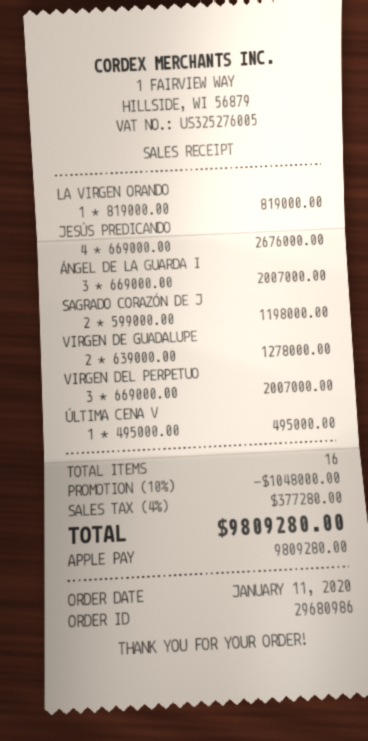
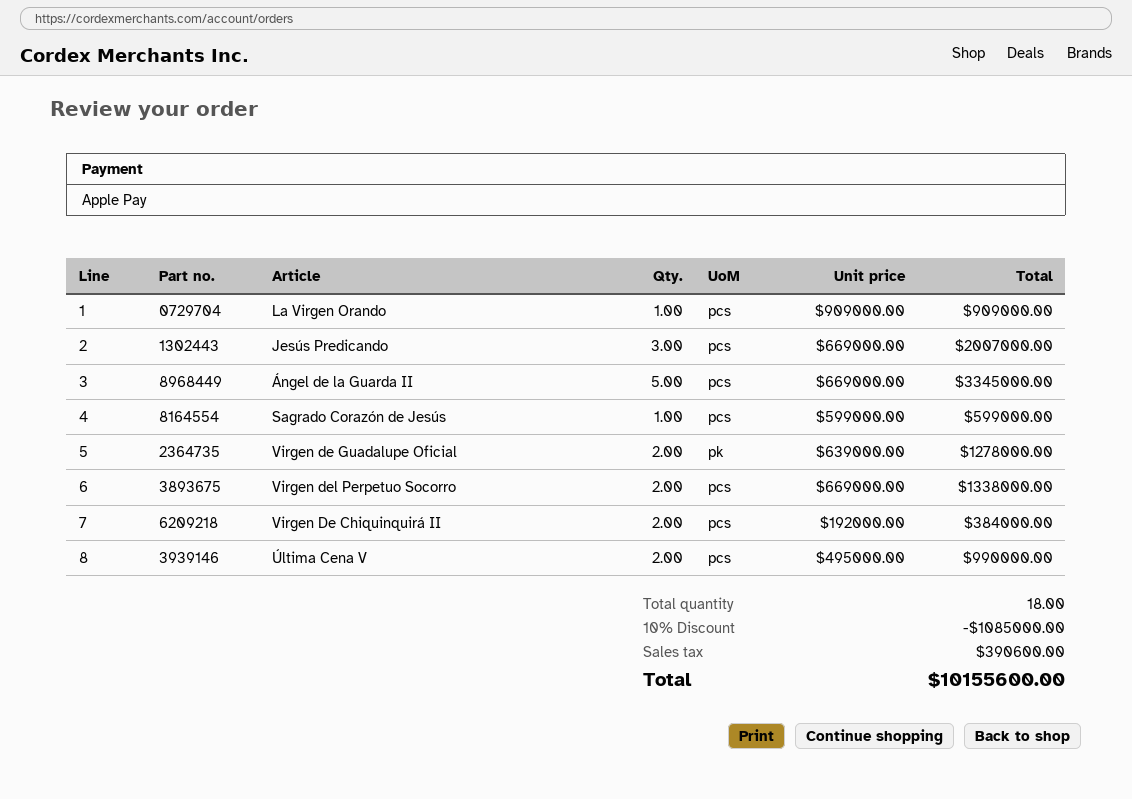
LA VIRGEN ORANDO: 1 x 819000.00 = 819000.00 -> 1 x 909000.00 = 909000.00
JESÚS PREDICANDO: 4 x 669000.00 = 2676000.00 -> 3 x 669000.00 = 2007000.00
ÁNGEL DE LA GUARDA I: 3 x 669000.00 = 2007000.00 -> 5 x 669000.00 = 3345000.00
SAGRADO CORAZÓN DE J: 2 x 599000.00 = 1198000.00 -> 1 x 599000.00 = 599000.00
VIRGEN DEL PERPETUO: 3 x 669000.00 = 2007000.00 -> 2 x 669000.00 = 1338000.00
ÚLTIMA CENA V: 1 x 495000.00 = 495000.00 -> 2 x 495000.00 = 990000.00
Virgen De Chiquinquirá II: none -> 2 x 192000.00 = 384000.00
total quantity: 16 -> 18
discount: 10% = 1048000.00 -> 10% = 1085000.00
tax: 377280.00 -> 390600.00
total: 9809280.00 -> 10155600.00

